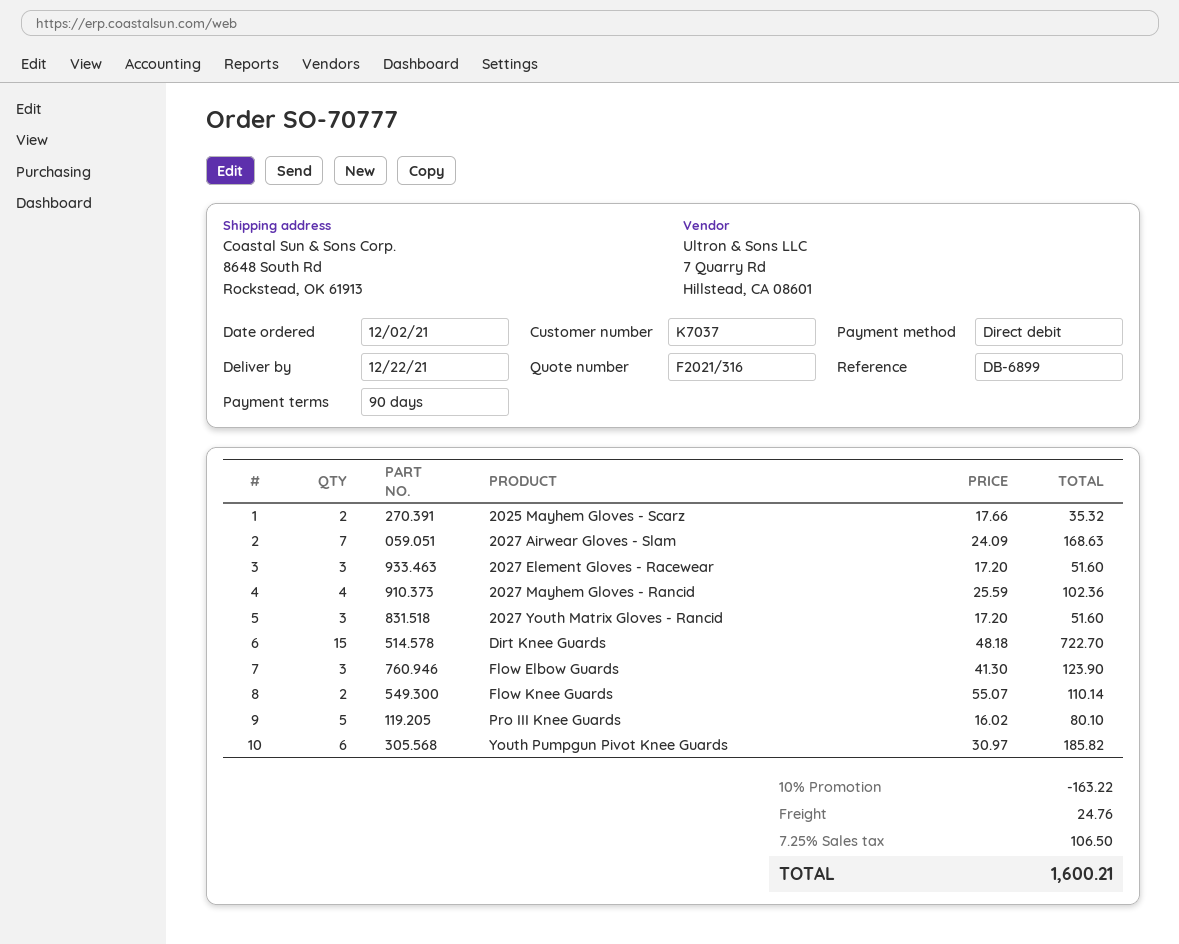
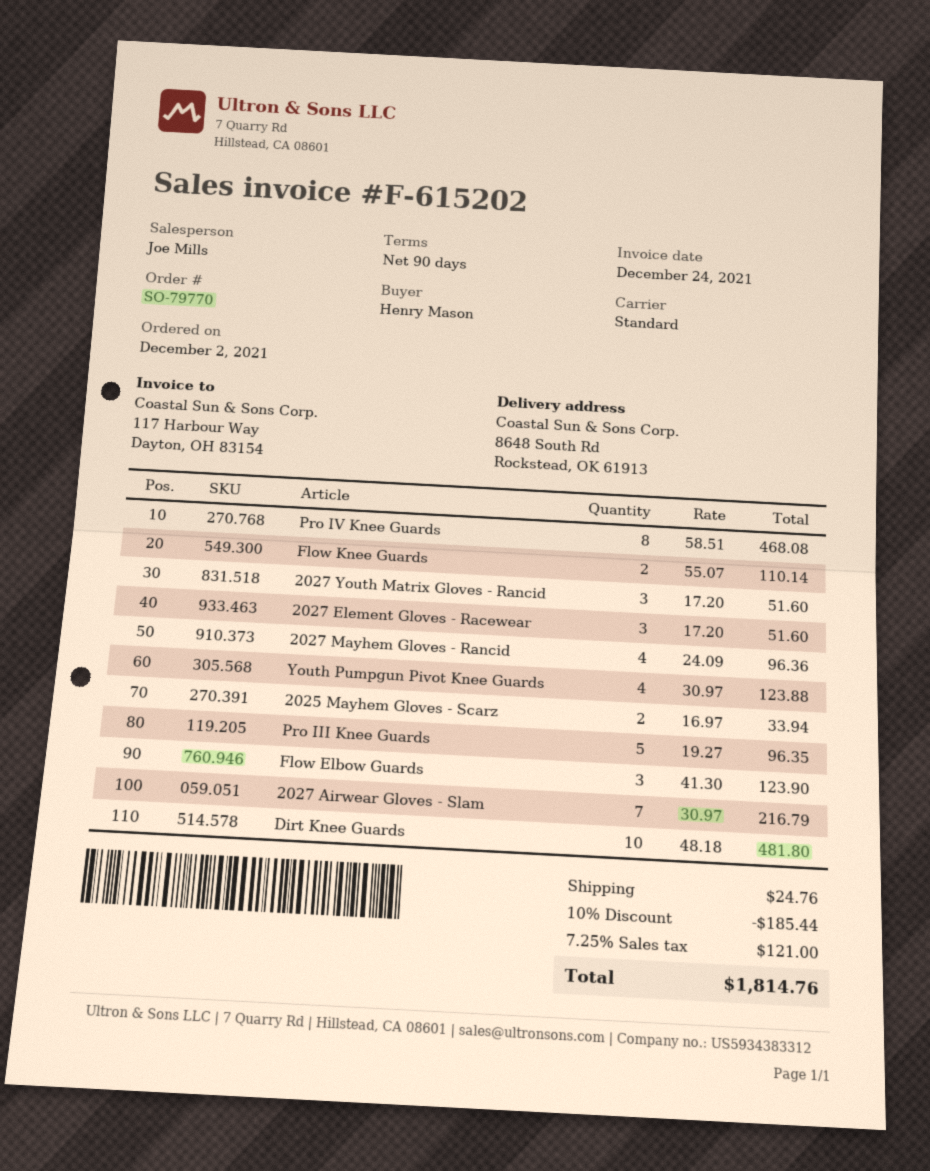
order number: SO-70777 -> SO-79770
2025 Mayhem Gloves - Scarz: 2 x 17.66 = 35.32 -> 2 x 16.97 = 33.94
2027 Airwear Gloves - Slam: 7 x 24.09 = 168.63 -> 7 x 30.97 = 216.79
2027 Mayhem Gloves - Rancid: 4 x 25.59 = 102.36 -> 4 x 24.09 = 96.36
Dirt Knee Guards: 15 x 48.18 = 722.70 -> 10 x 48.18 = 481.80
Pro III Knee Guards: 5 x 16.02 = 80.10 -> 5 x 19.27 = 96.35
Youth Pumpgun Pivot Knee Guards: 6 x 30.97 = 185.82 -> 4 x 30.97 = 123.88
Pro IV Knee Guards: none -> 8 x 58.51 = 468.08
discount: 10% = 163.22 -> 10% = 185.44
tax: 7.25% = 106.50 -> 7.25% = 121.00
total: 1600.21 -> 1814.76

